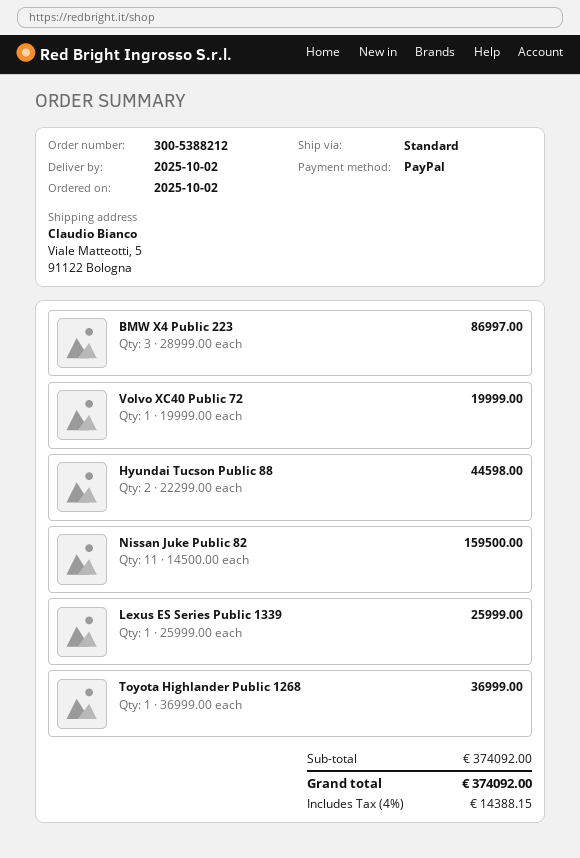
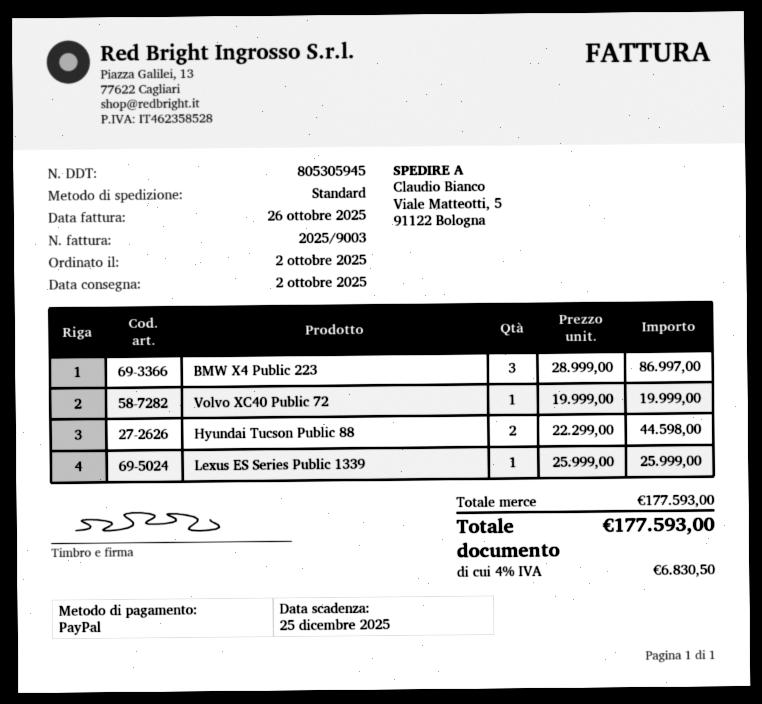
Nissan Juke Public 82: 11 x 14500.00 = 159500.00 -> none
Toyota Highlander Public 1268: 1 x 36999.00 = 36999.00 -> none
subtotal: 374092.00 -> 177593.00
tax: 4% = 14388.15 -> 4% = 6830.50
total: 374092.00 -> 177593.00

